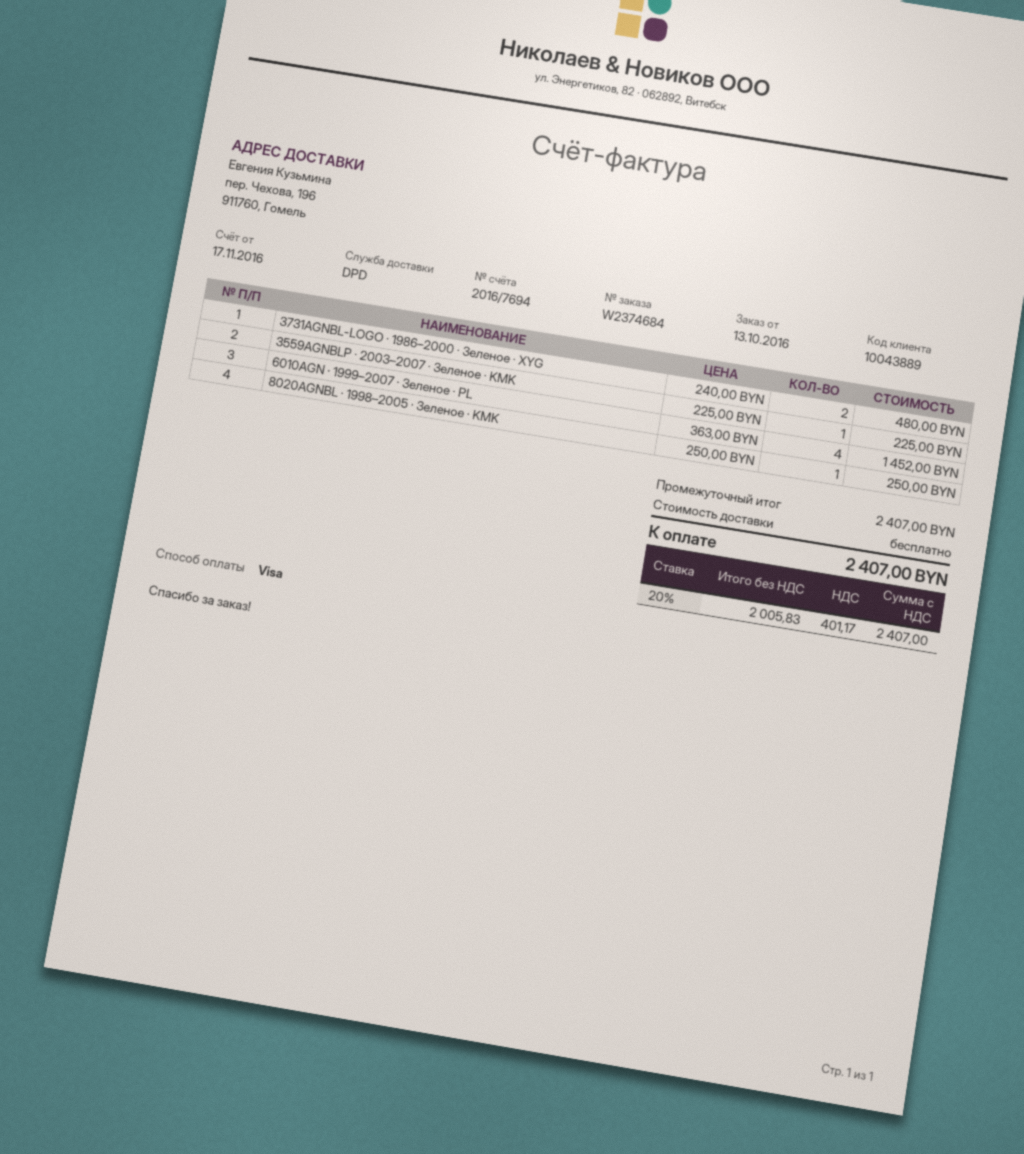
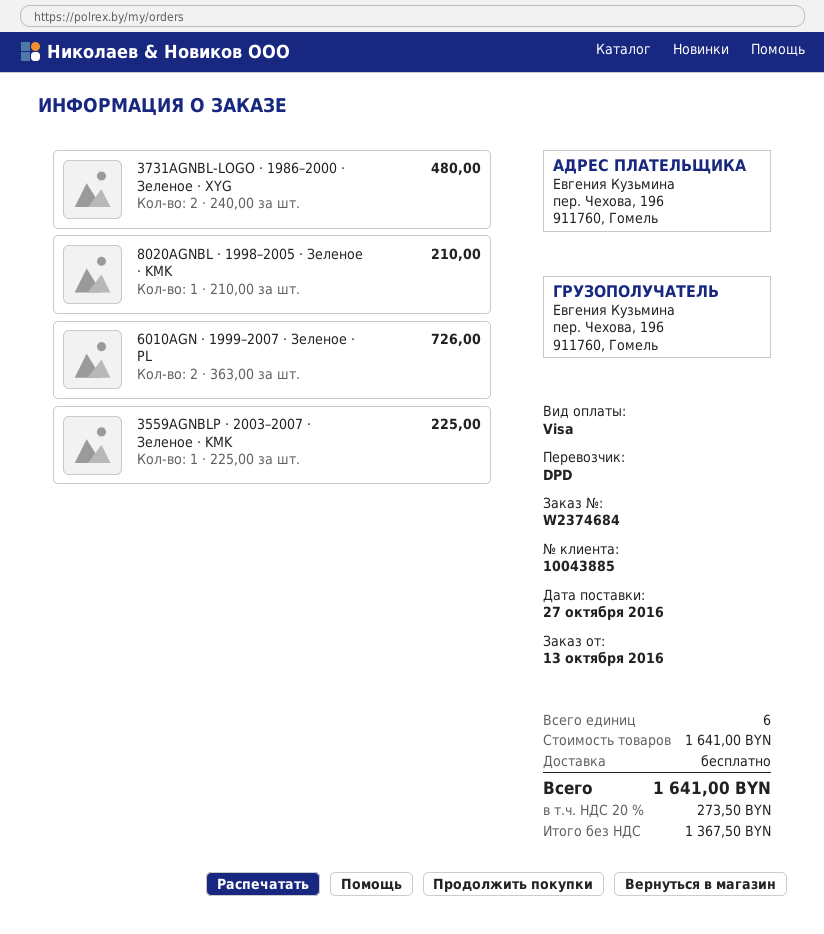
customer number: 10043889 -> 10043885
6010AGN · 1999–2007 · Зеленое · PL: 4 x 363.00 = 1452.00 -> 2 x 363.00 = 726.00
8020AGNBL · 1998–2005 · Зеленое · KMK: 1 x 250.00 = 250.00 -> 1 x 210.00 = 210.00
subtotal: 2407.00 -> 1641.00
net: 2005.83 -> 1367.50
tax: 20% = 401.17 -> 20% = 273.50
total: 2407.00 -> 1641.00

